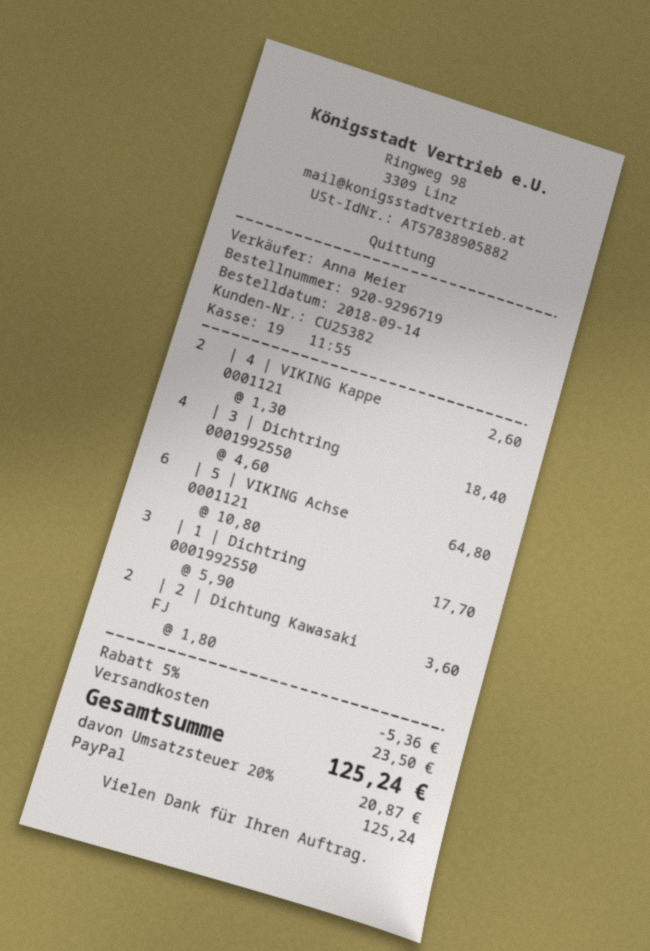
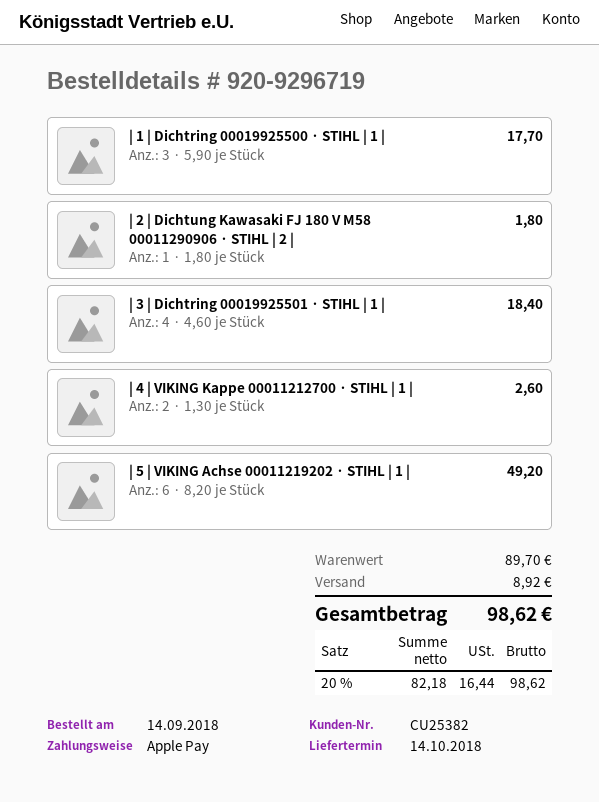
payment method: PayPal -> Apple Pay
| 5 | VIKING Achse 0001121: 6 x 10.80 = 64.80 -> 6 x 8.20 = 49.20
| 2 | Dichtung Kawasaki FJ: 2 x 1.80 = 3.60 -> 1 x 1.80 = 1.80
discount: 5% = 5.36 -> none
shipping: 23.50 -> 8.92
tax: 20% = 20.87 -> 20% = 16.44
total: 125.24 -> 98.62

